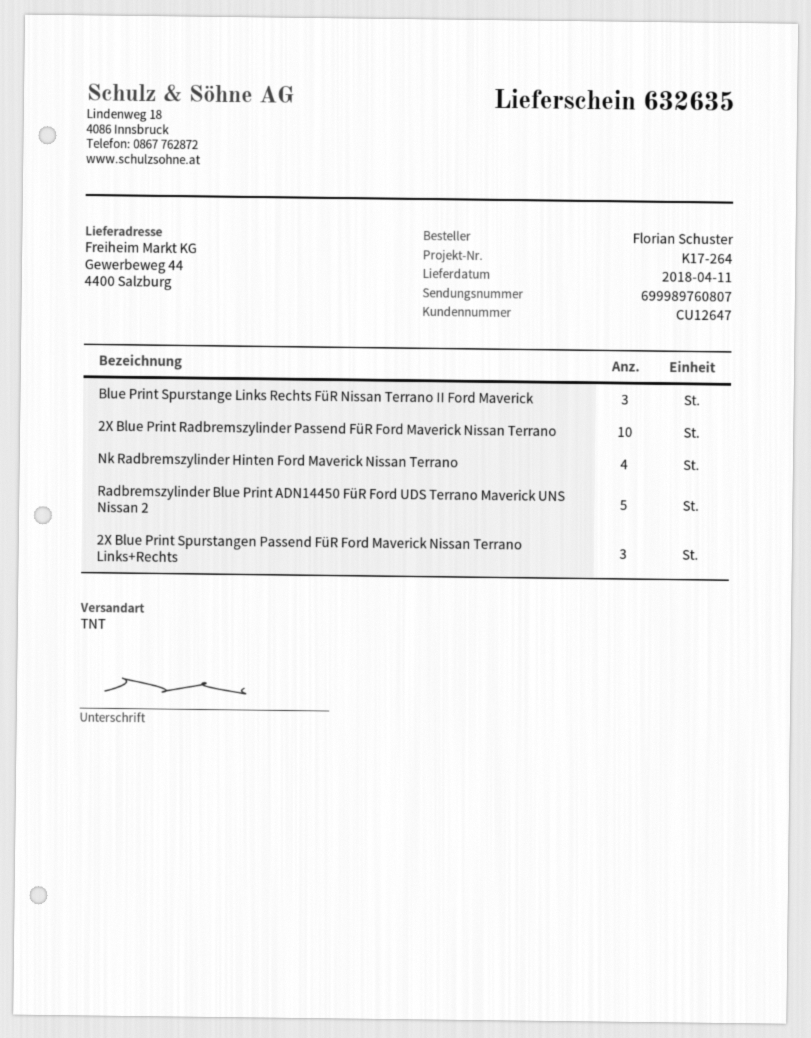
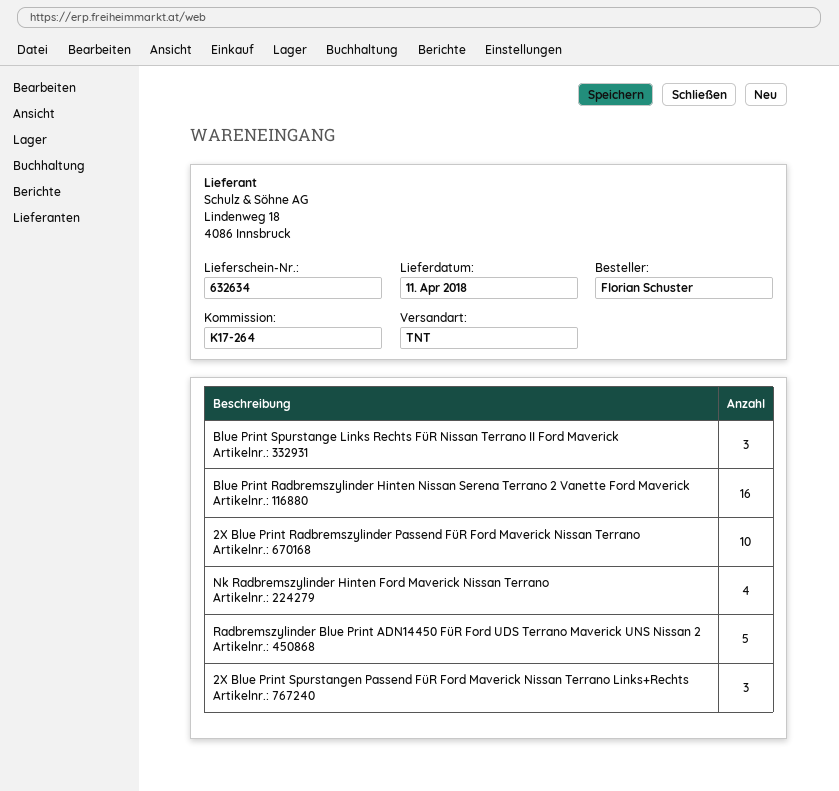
delivery note number: 632635 -> 632634
Blue Print Radbremszylinder Hinten Nissan Serena Terrano 2 Vanette Ford Maverick: none -> 16

